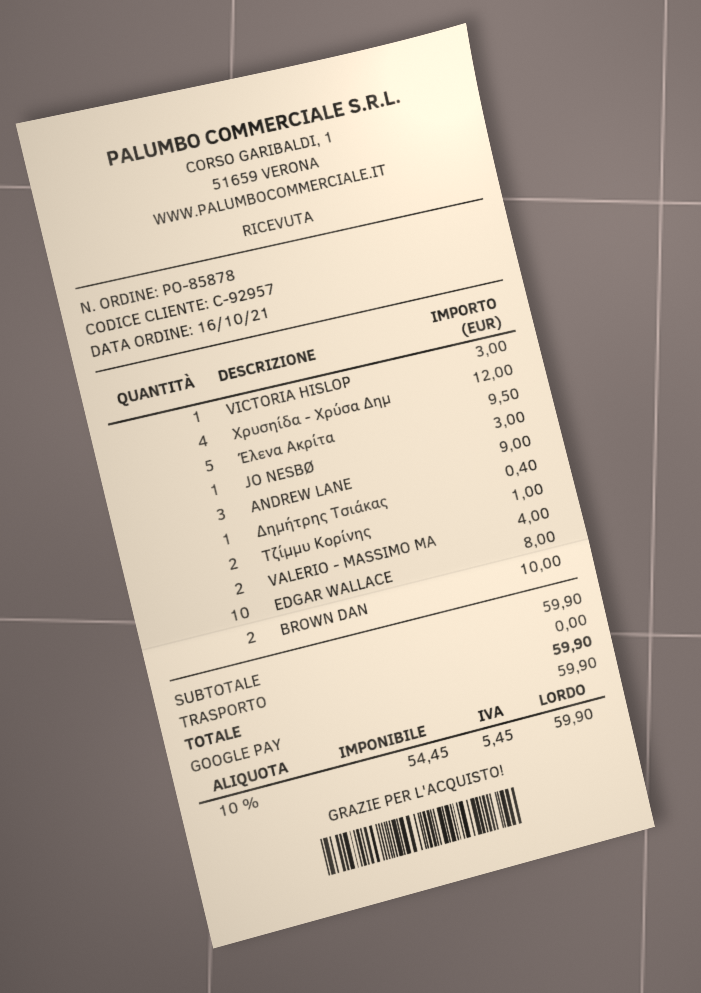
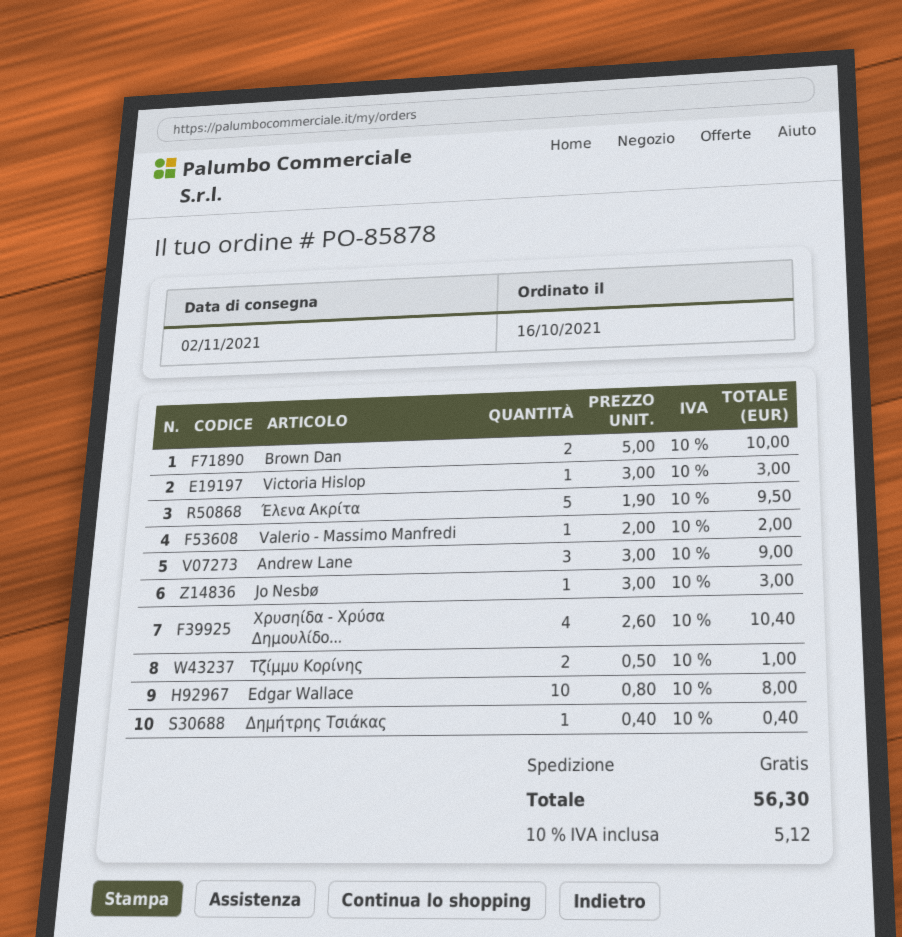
Χρυσηίδα - Χρύσα Δημ: 4 for 12.00 -> 4 for 10.40
VALERIO - MASSIMO MA: 2 for 4.00 -> 1 for 2.00
tax: 10% = 5.45 -> 10% = 5.12
total: 59.90 -> 56.30

